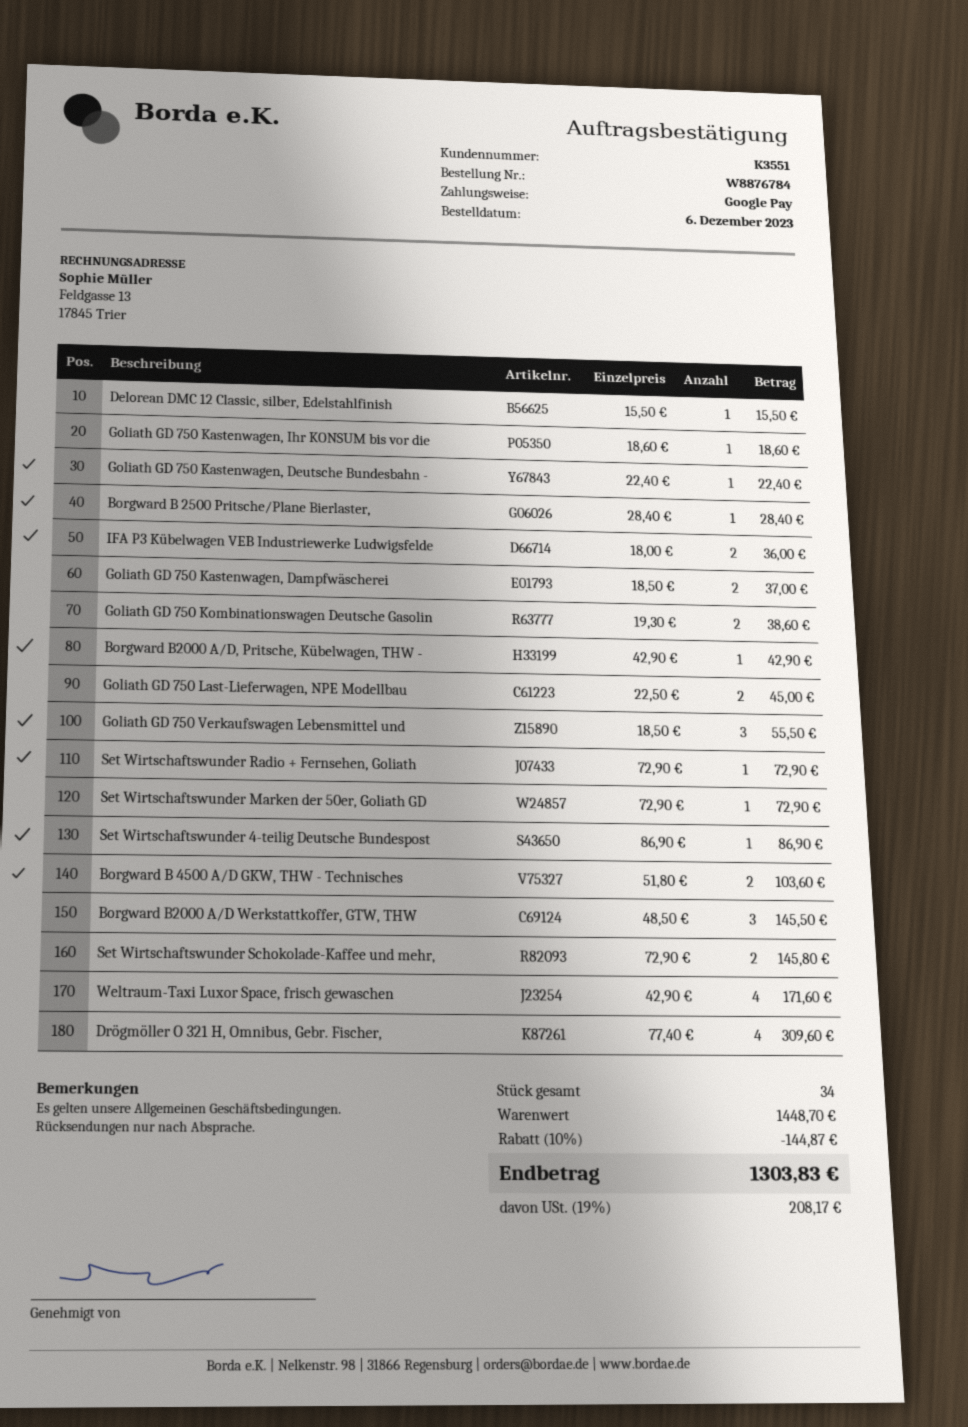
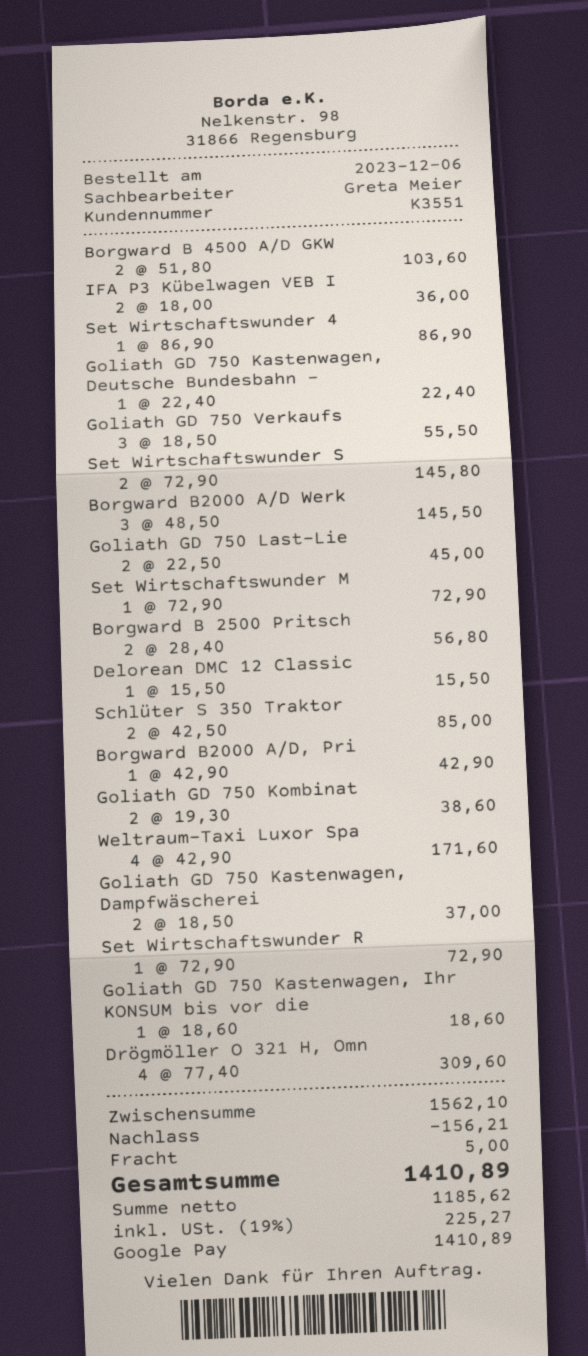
Borgward B 2500 Pritsche/Plane Bierlaster,: 1 x 28.40 = 28.40 -> 2 x 28.40 = 56.80
Schlüter S 350 Traktor: none -> 2 x 42.50 = 85.00
subtotal: 1448.70 -> 1562.10
discount: 144.87 -> 156.21
shipping: none -> 5.00
tax: 19% = 208.17 -> 19% = 225.27
total: 1303.83 -> 1410.89

